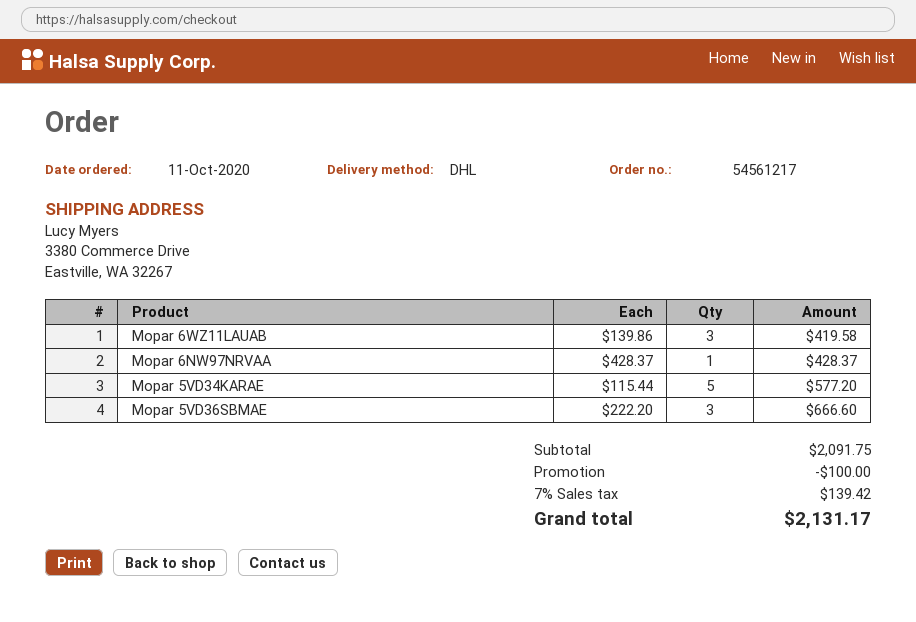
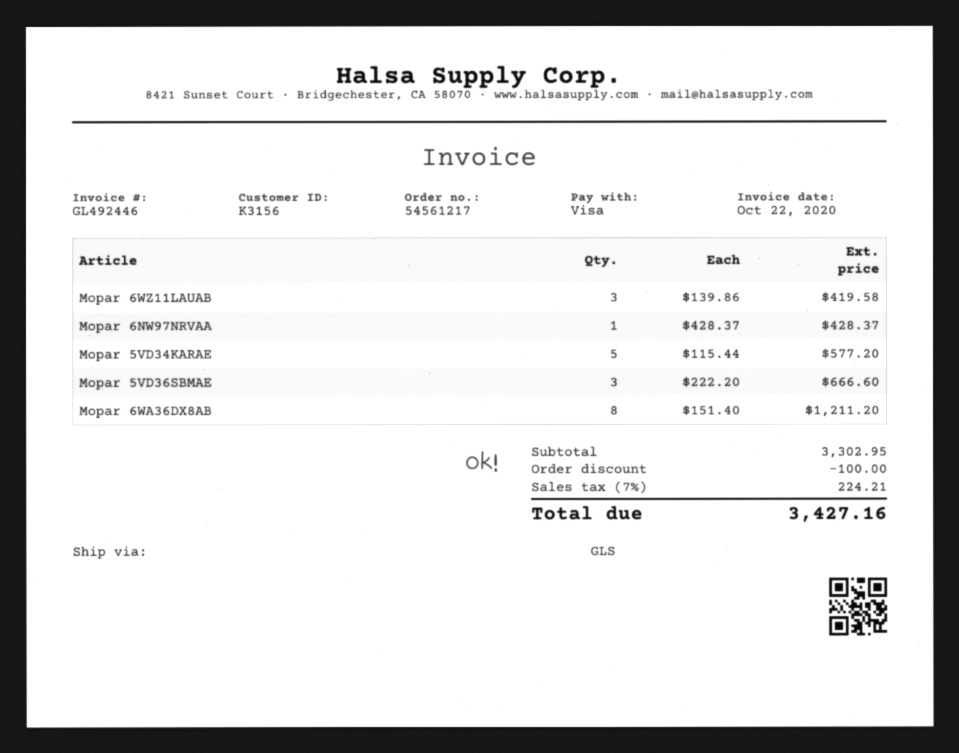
shipping method: DHL -> GLS
Mopar 6WA36DX8AB: none -> 8 x 151.40 = 1211.20
subtotal: 2091.75 -> 3302.95
tax: 7% = 139.42 -> 7% = 224.21
total: 2131.17 -> 3427.16

